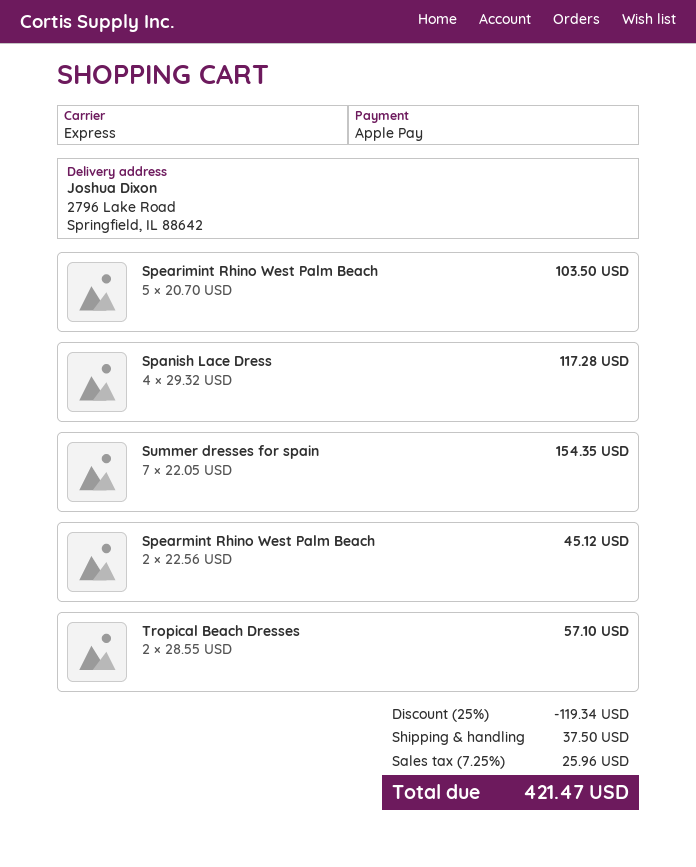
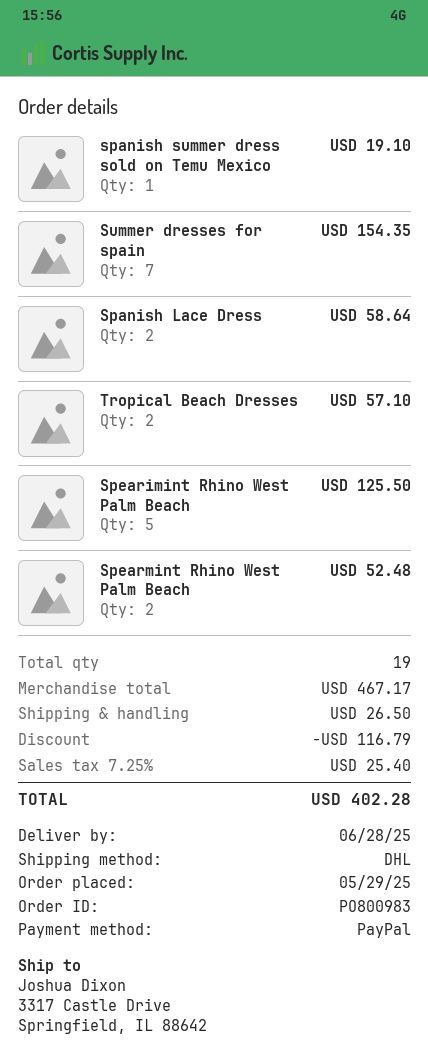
payment method: Apple Pay -> PayPal
shipping method: express -> DHL
ship to: 2796 Lake Road, Springfield, IL 88642 -> 3317 Castle Drive, Springfield, IL 88642
Spearimint Rhino West Palm Beach: 5 for 103.50 -> 5 for 125.50
Spanish Lace Dress: 4 for 117.28 -> 2 for 58.64
Spearmint Rhino West Palm Beach: 2 for 45.12 -> 2 for 52.48
spanish summer dress sold on Temu Mexico: none -> 1 for 19.10
discount: 119.34 -> 116.79
shipping: 37.50 -> 26.50
tax: 7.25% = 25.96 -> 7.25% = 25.40
total: 421.47 -> 402.28

